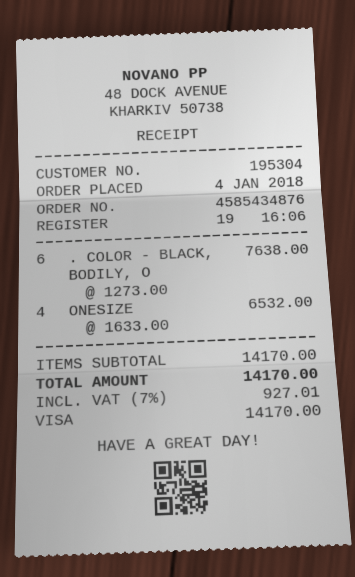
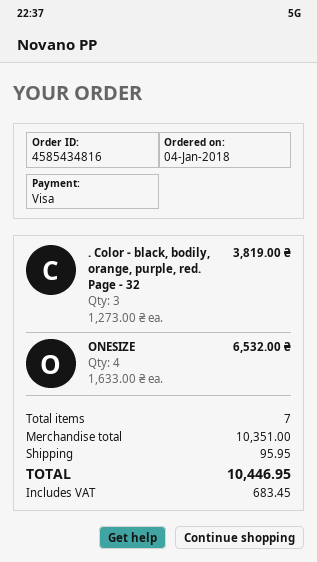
order number: 4585434876 -> 4585434816
. COLOR - BLACK, BODILY, O: 6 x 1273.00 = 7638.00 -> 3 x 1273.00 = 3819.00
subtotal: 14170.00 -> 10351.00
shipping: none -> 95.95
tax: 927.01 -> 683.45
total: 14170.00 -> 10446.95

